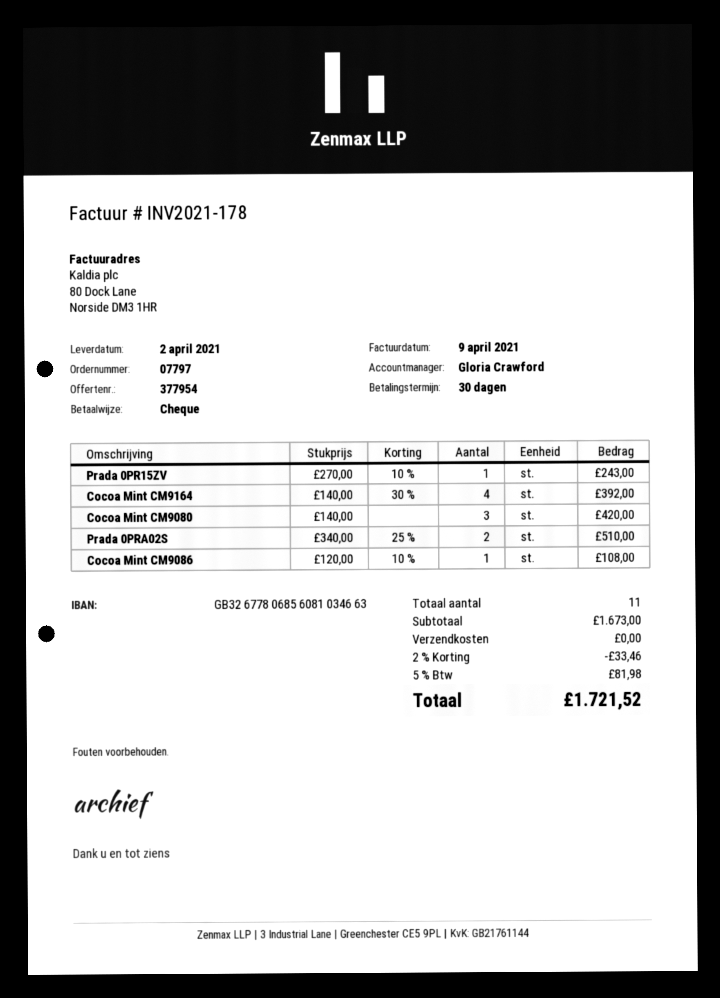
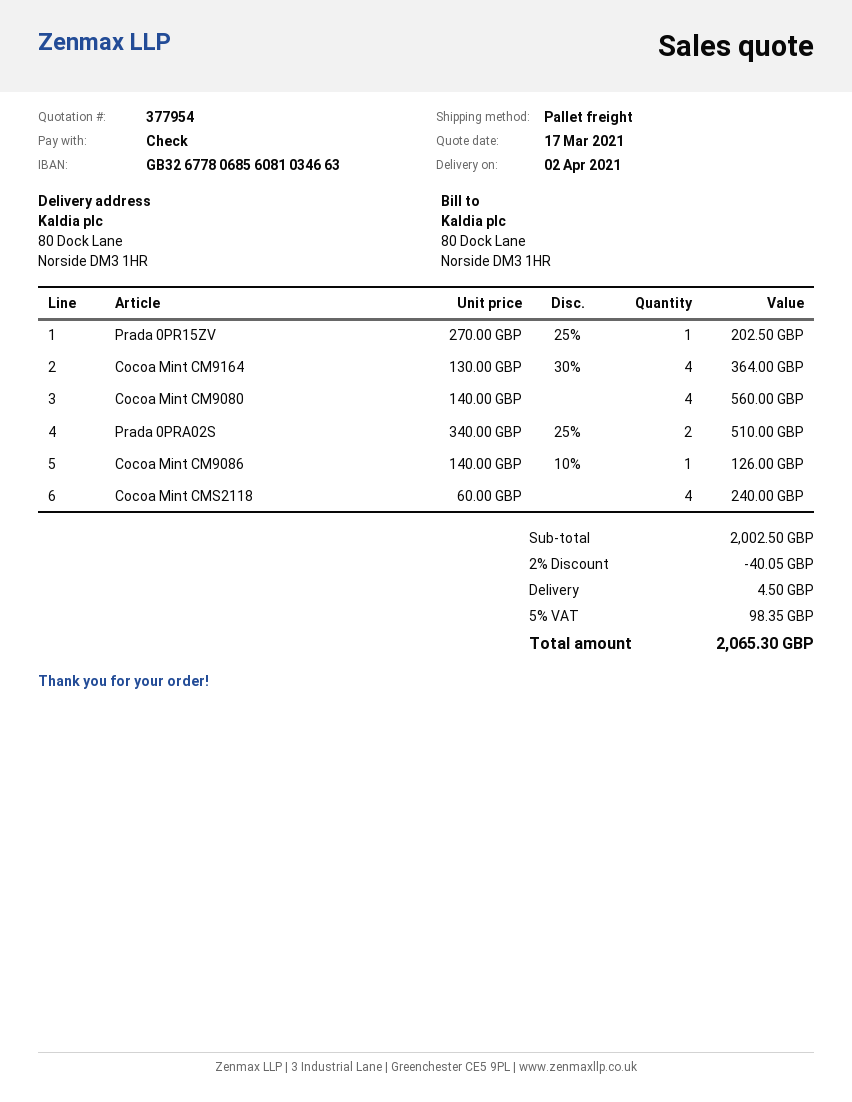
Prada 0PR15ZV: 1 x 270.00 - 10% = 243.00 -> 1 x 270.00 - 25% = 202.50
Cocoa Mint CM9164: 4 x 140.00 - 30% = 392.00 -> 4 x 130.00 - 30% = 364.00
Cocoa Mint CM9080: 3 x 140.00 = 420.00 -> 4 x 140.00 = 560.00
Cocoa Mint CM9086: 1 x 120.00 - 10% = 108.00 -> 1 x 140.00 - 10% = 126.00
Cocoa Mint CMS2118: none -> 4 x 60.00 = 240.00
subtotal: 1673.00 -> 2002.50
discount: 2% = 33.46 -> 2% = 40.05
shipping: 0.00 -> 4.50
tax: 5% = 81.98 -> 5% = 98.35
total: 1721.52 -> 2065.30

